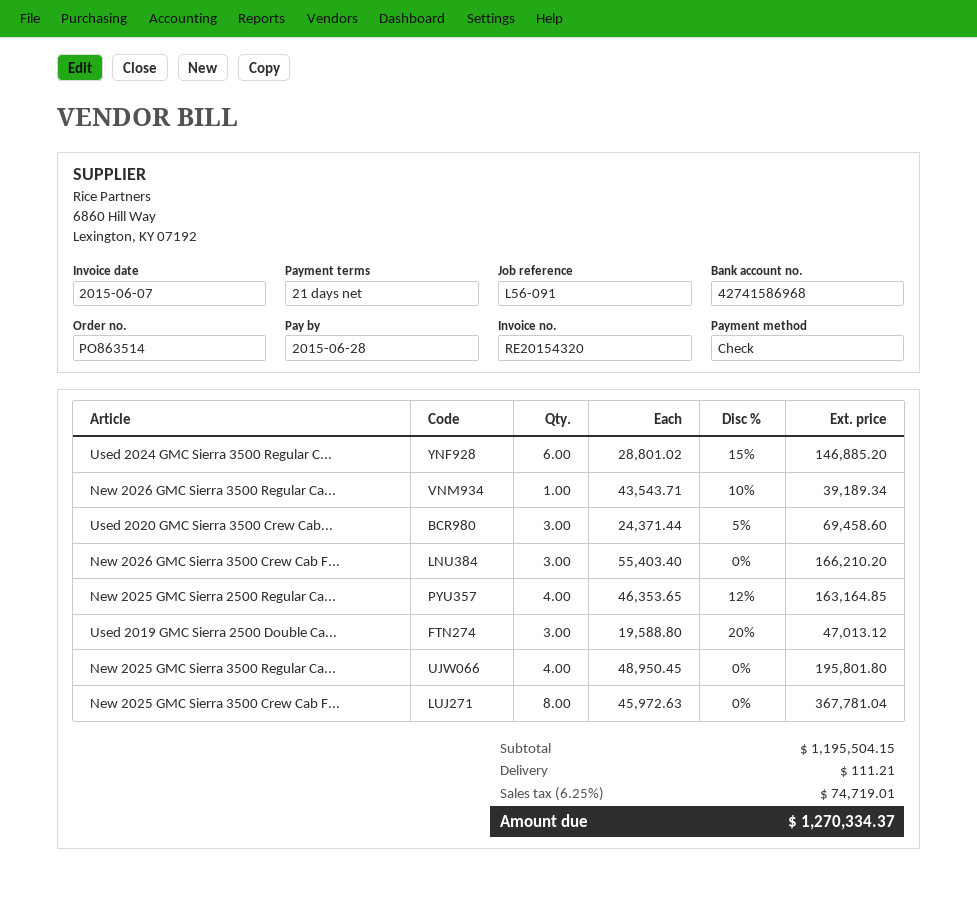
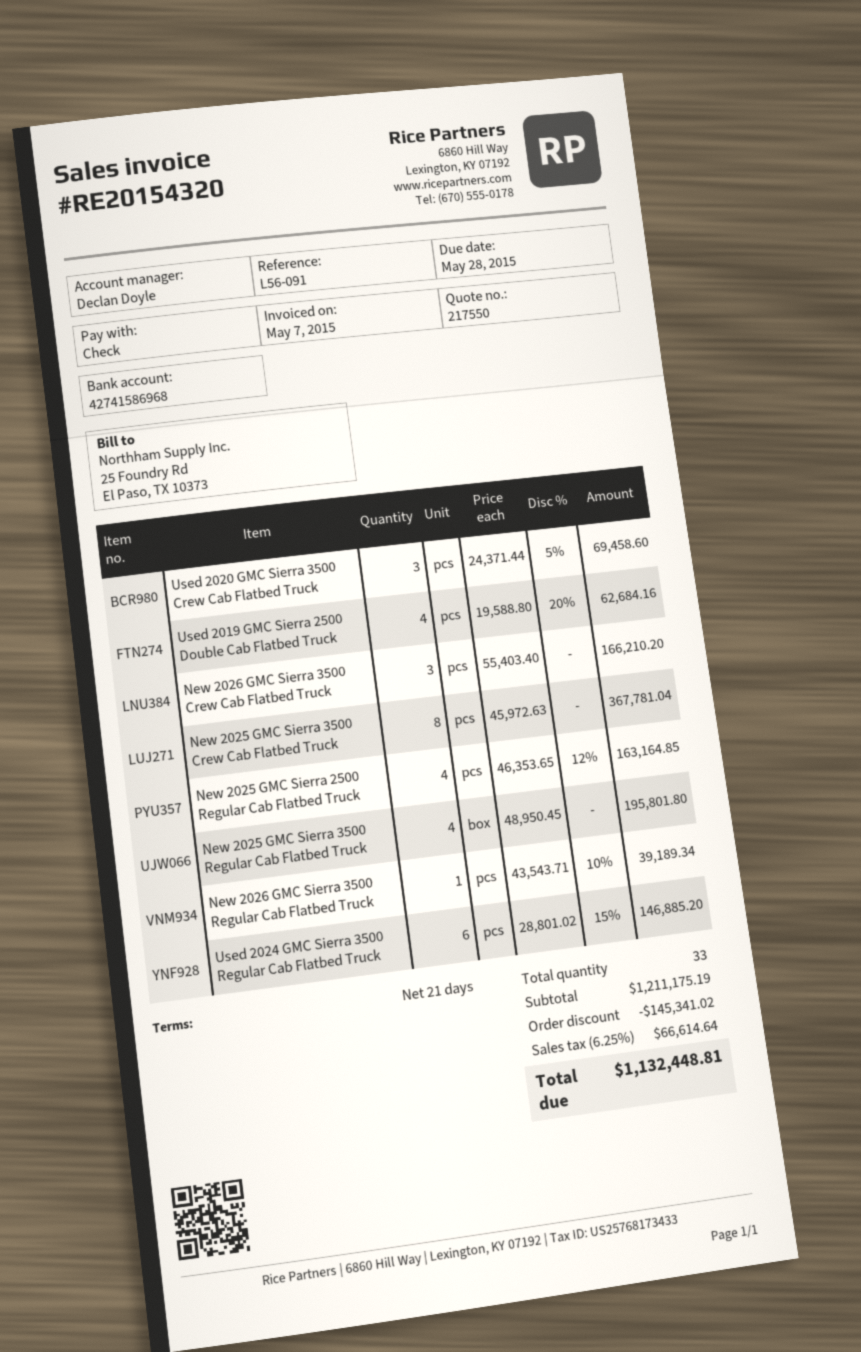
invoice date: 2015-06-07 -> 2015-05-07
due date: 2015-06-28 -> 2015-05-28
Used 2019 GMC Sierra 2500 Double Ca...: 3 x 19588.80 - 20% = 47013.12 -> 4 x 19588.80 - 20% = 62684.16
subtotal: 1195504.15 -> 1211175.19
discount: none -> 145341.02
shipping: 111.21 -> none
tax: 6.25% = 74719.01 -> 6.25% = 66614.64
total: 1270334.37 -> 1132448.81

